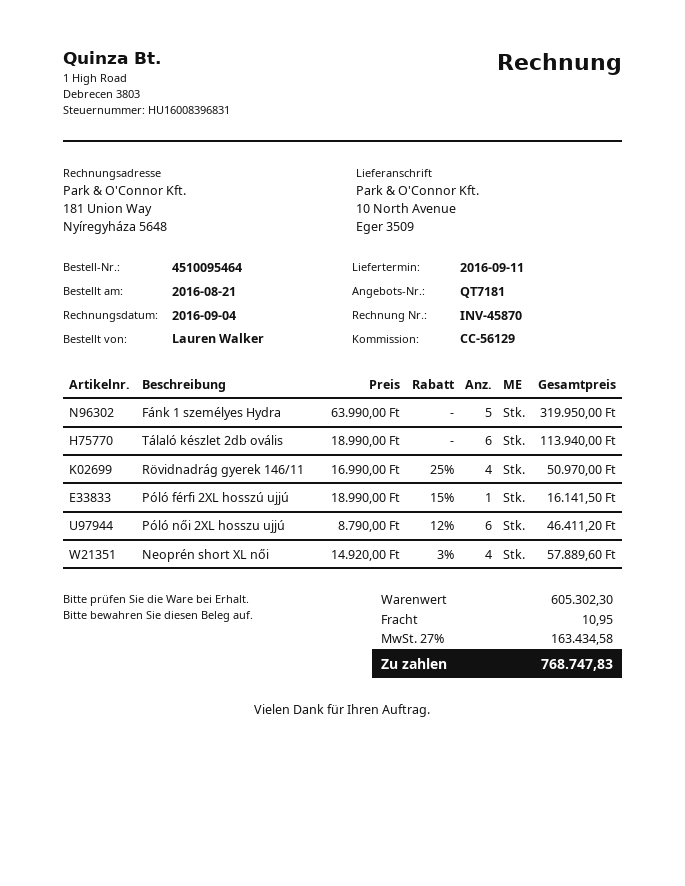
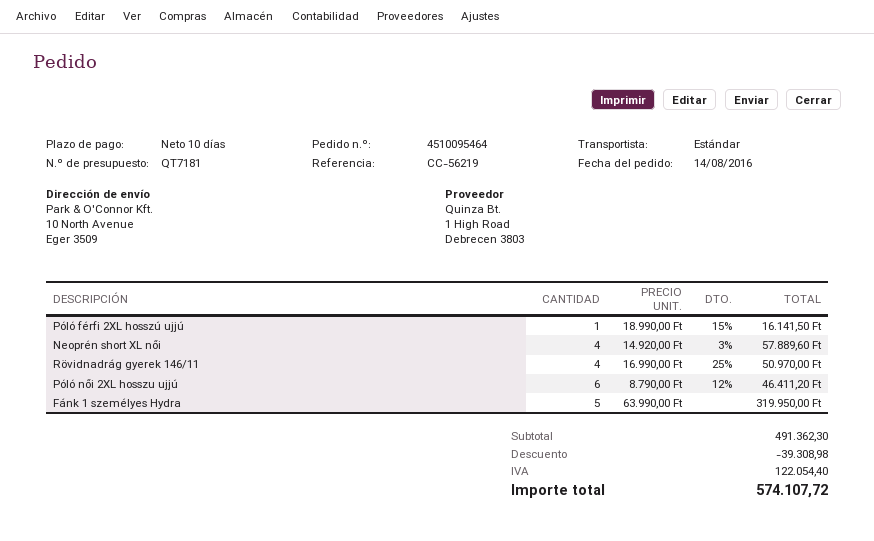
order date: 2016-08-21 -> 2016-08-14
reference: CC-56129 -> CC-56219
Tálaló készlet 2db ovális: 6 x 18990.00 = 113940.00 -> none
subtotal: 605302.30 -> 491362.30
discount: none -> 39308.98
shipping: 10.95 -> none
tax: 163434.58 -> 122054.40
total: 768747.83 -> 574107.72

